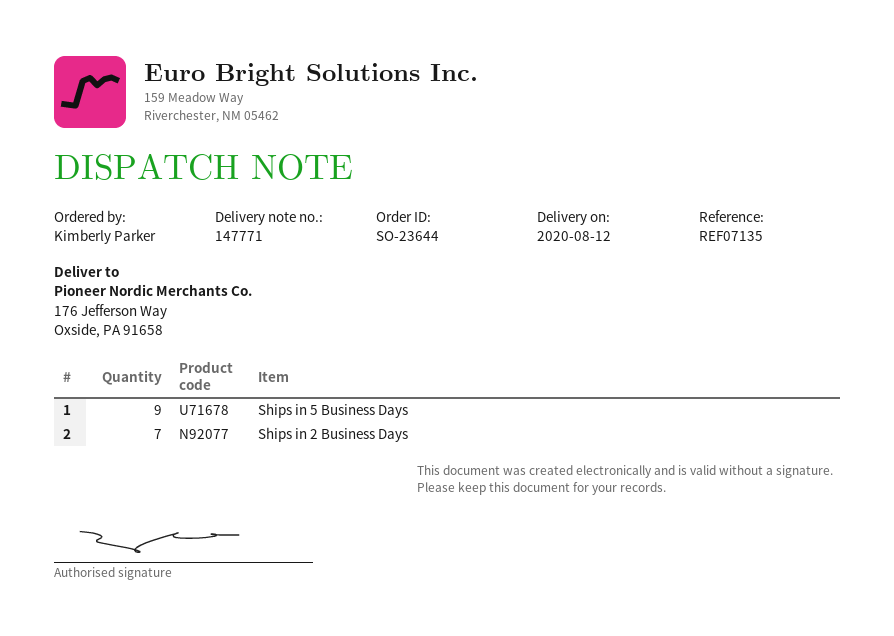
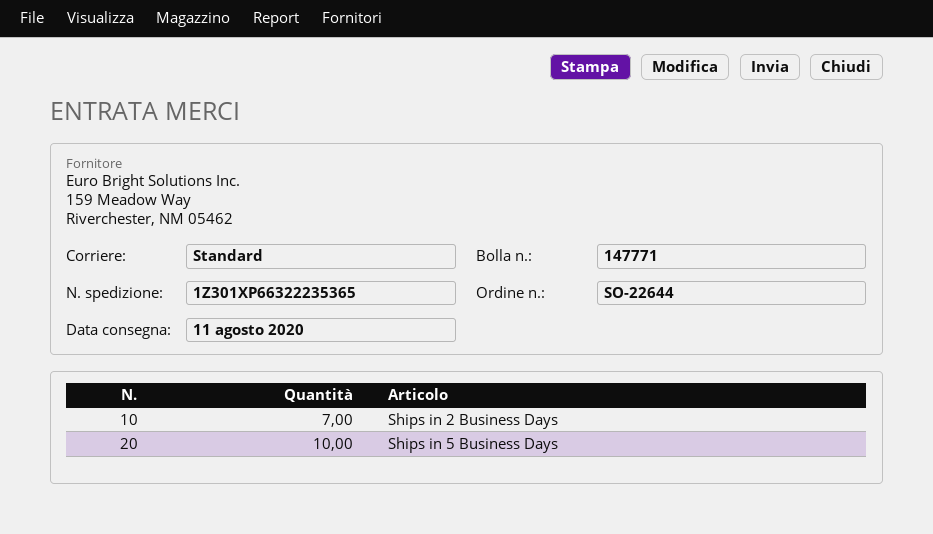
order number: SO-23644 -> SO-22644
delivery date: 2020-08-12 -> 2020-08-11
Ships in 5 Business Days: 9 -> 10

